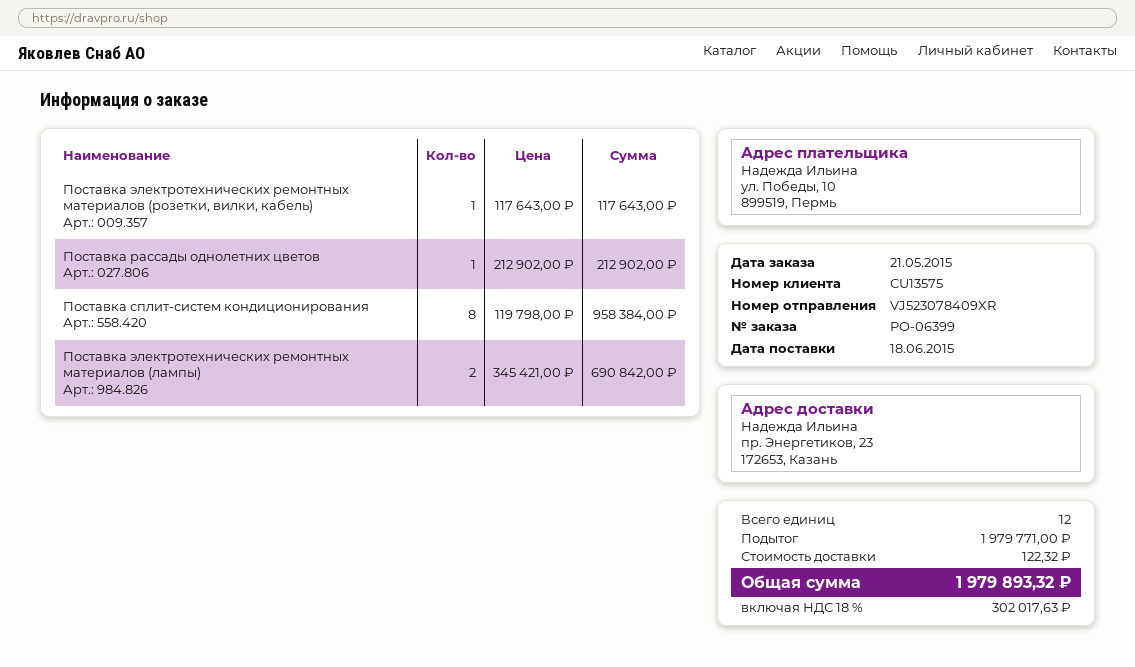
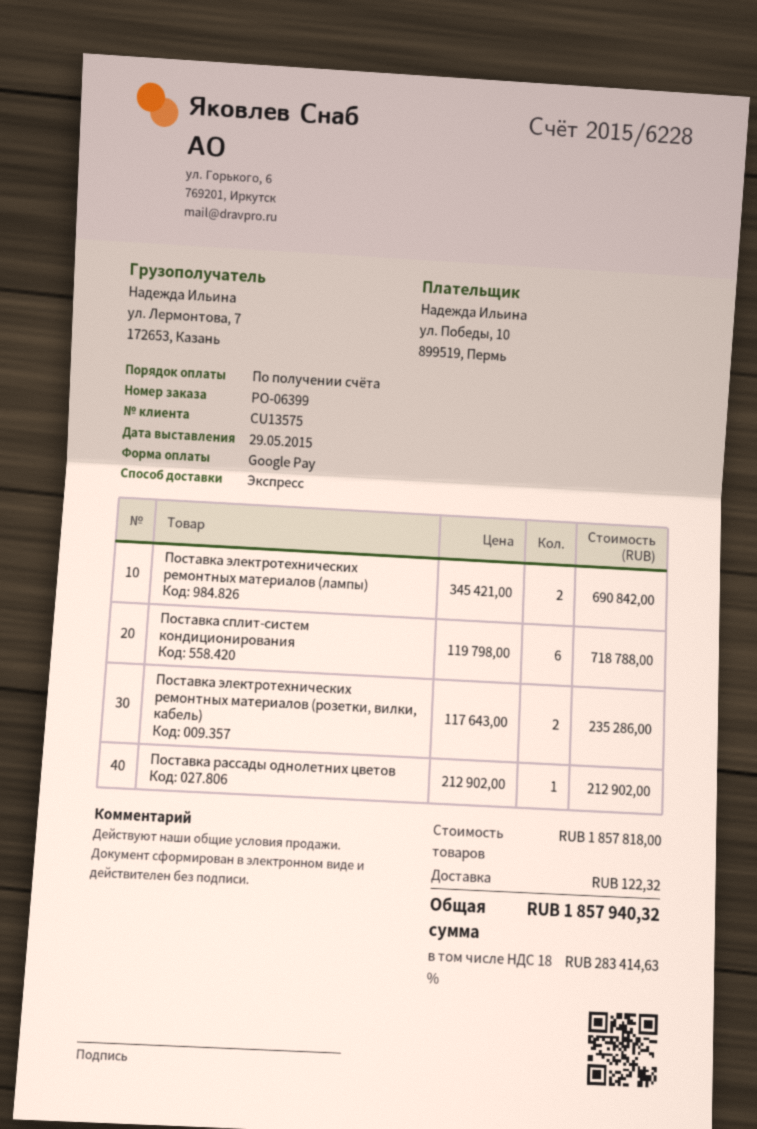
ship to: пр. Энергетиков, 23, 172653, Казань -> ул. Лермонтова, 7, 172653, Казань
Поставка электротехнических ремонтных материалов (розетки, вилки, кабель): 1 x 117643.00 = 117643.00 -> 2 x 117643.00 = 235286.00
Поставка сплит-систем кондиционирования: 8 x 119798.00 = 958384.00 -> 6 x 119798.00 = 718788.00
subtotal: 1979771.00 -> 1857818.00
tax: 18% = 302017.63 -> 18% = 283414.63
total: 1979893.32 -> 1857940.32

